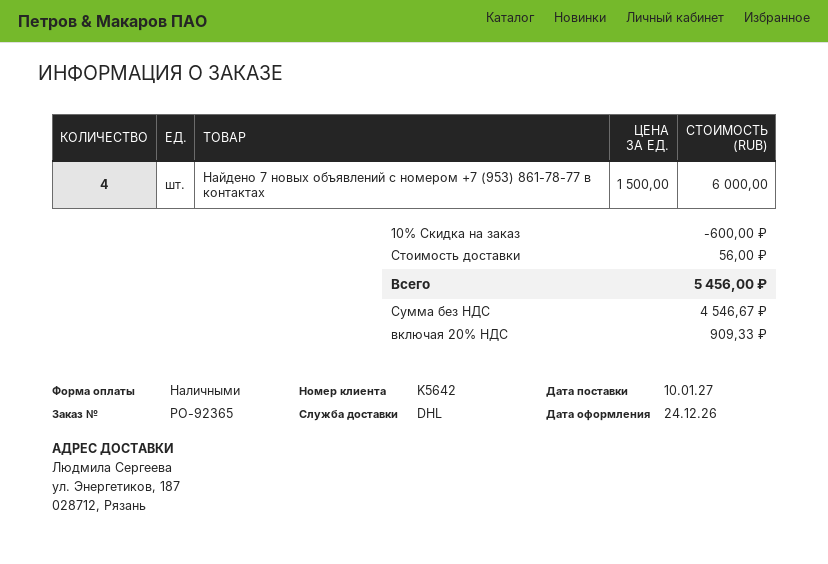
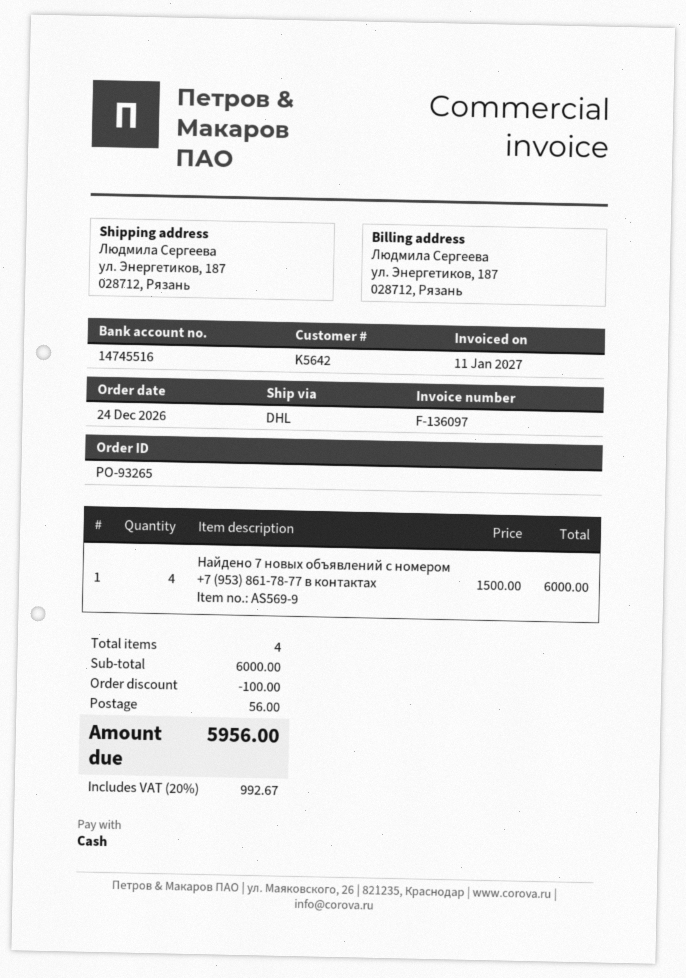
order number: PO-92365 -> PO-93265
discount: 600.00 -> 100.00
tax: 20% = 909.33 -> 20% = 992.67
total: 5456.00 -> 5956.00

